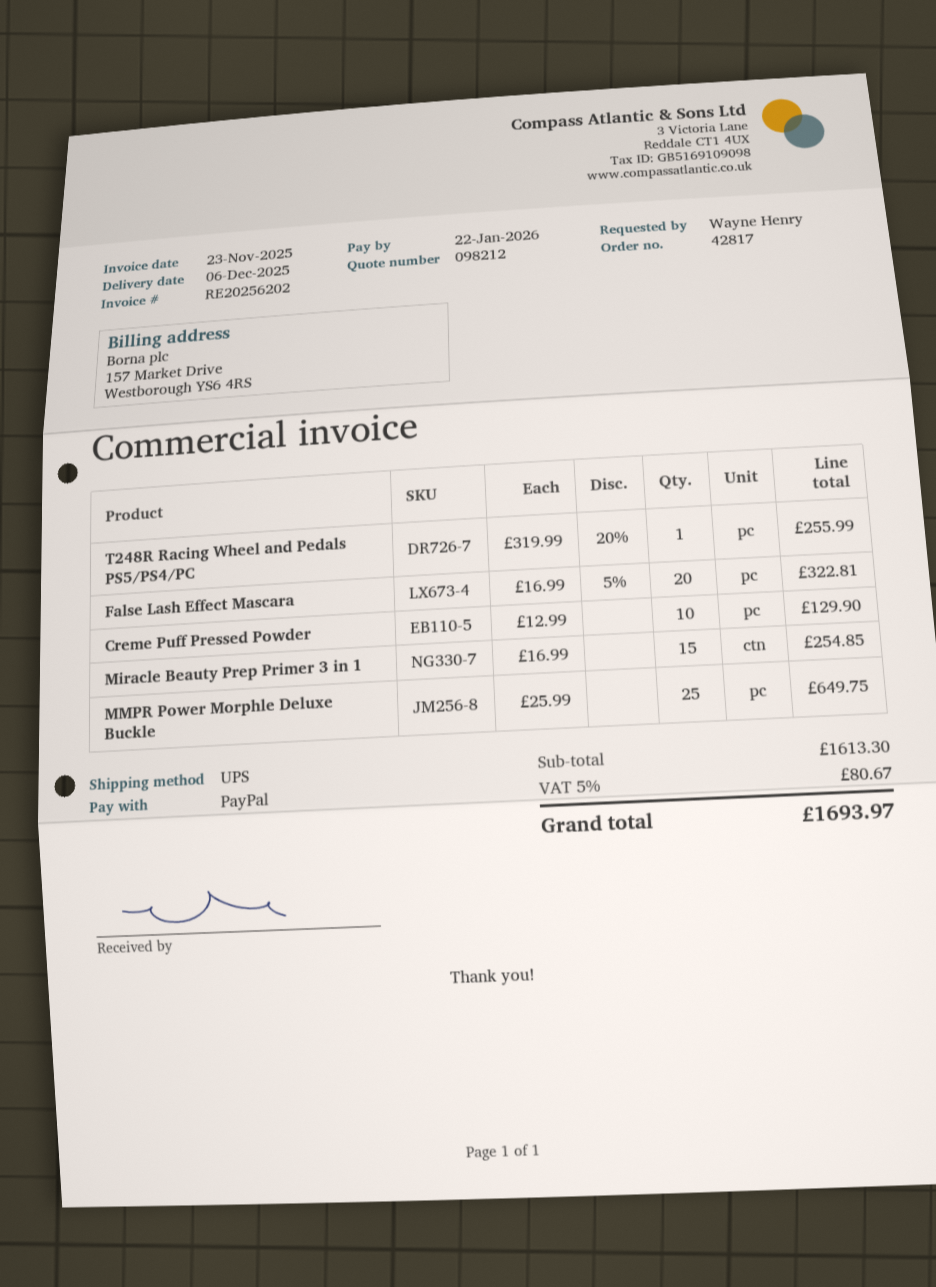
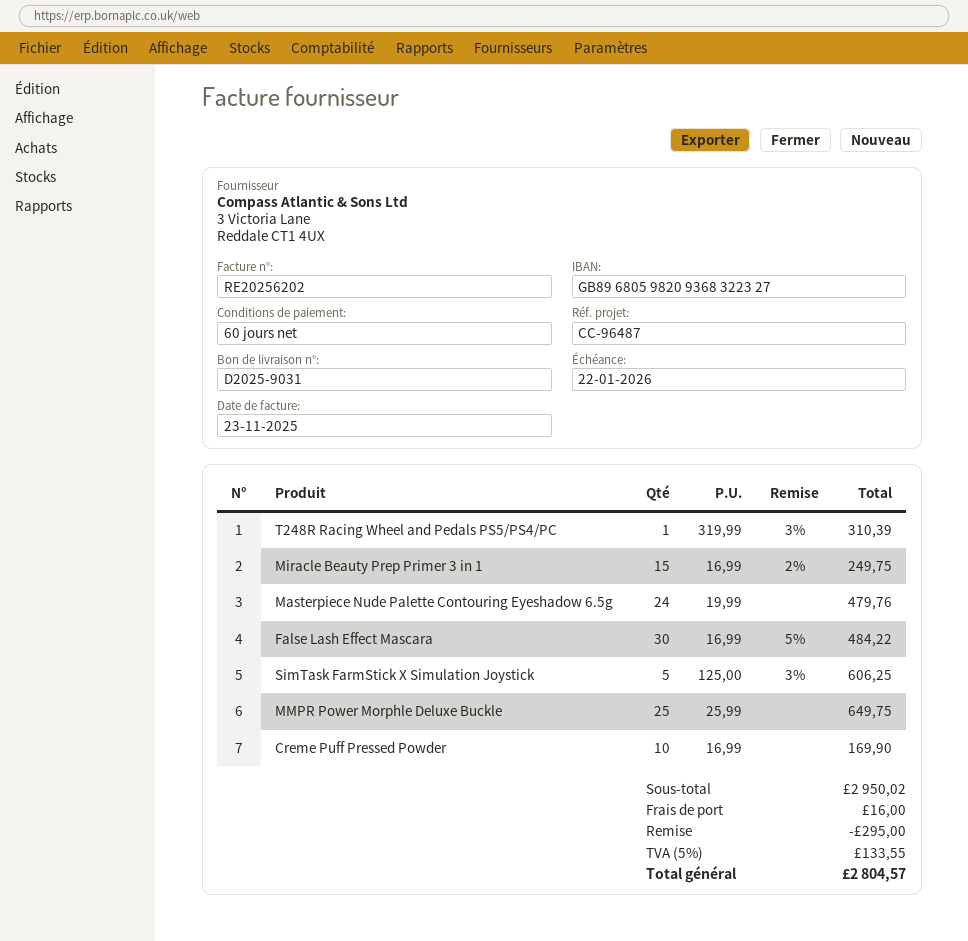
T248R Racing Wheel and Pedals PS5/PS4/PC: 1 x 319.99 - 20% = 255.99 -> 1 x 319.99 - 3% = 310.39
False Lash Effect Mascara: 20 x 16.99 - 5% = 322.81 -> 30 x 16.99 - 5% = 484.22
Creme Puff Pressed Powder: 10 x 12.99 = 129.90 -> 10 x 16.99 = 169.90
Miracle Beauty Prep Primer 3 in 1: 15 x 16.99 = 254.85 -> 15 x 16.99 - 2% = 249.75
Masterpiece Nude Palette Contouring Eyeshadow 6.5g: none -> 24 x 19.99 = 479.76
SimTask FarmStick X Simulation Joystick: none -> 5 x 125.00 - 3% = 606.25
subtotal: 1613.30 -> 2950.02
discount: none -> 295.00
shipping: none -> 16.00
tax: 5% = 80.67 -> 5% = 133.55
total: 1693.97 -> 2804.57

